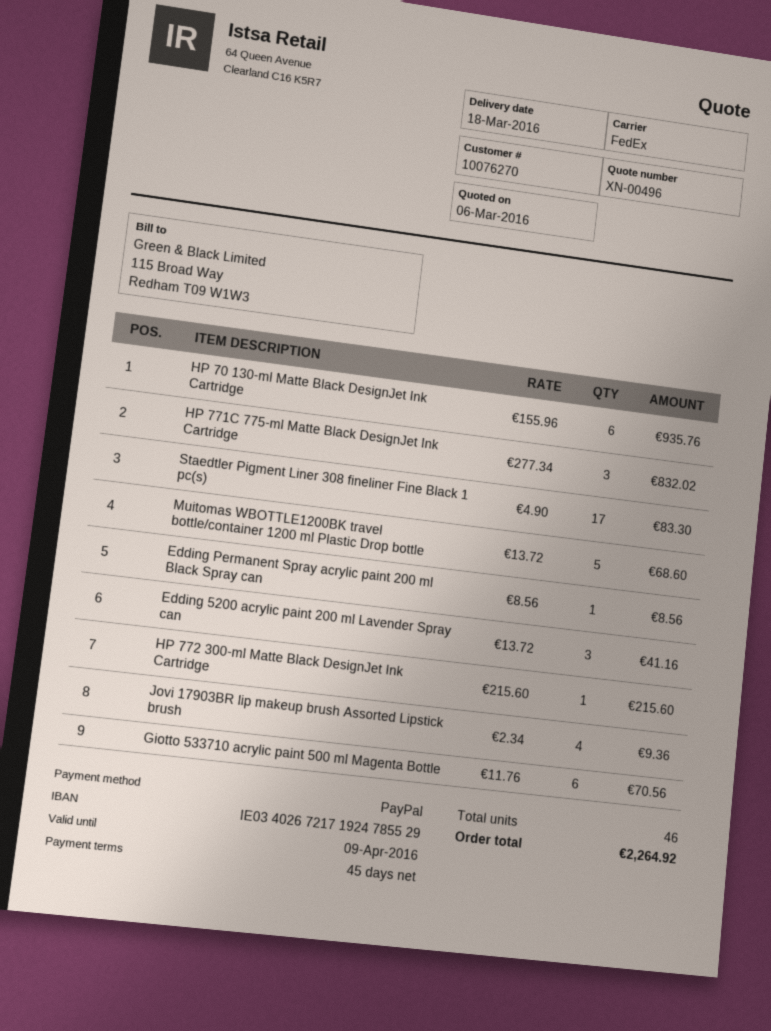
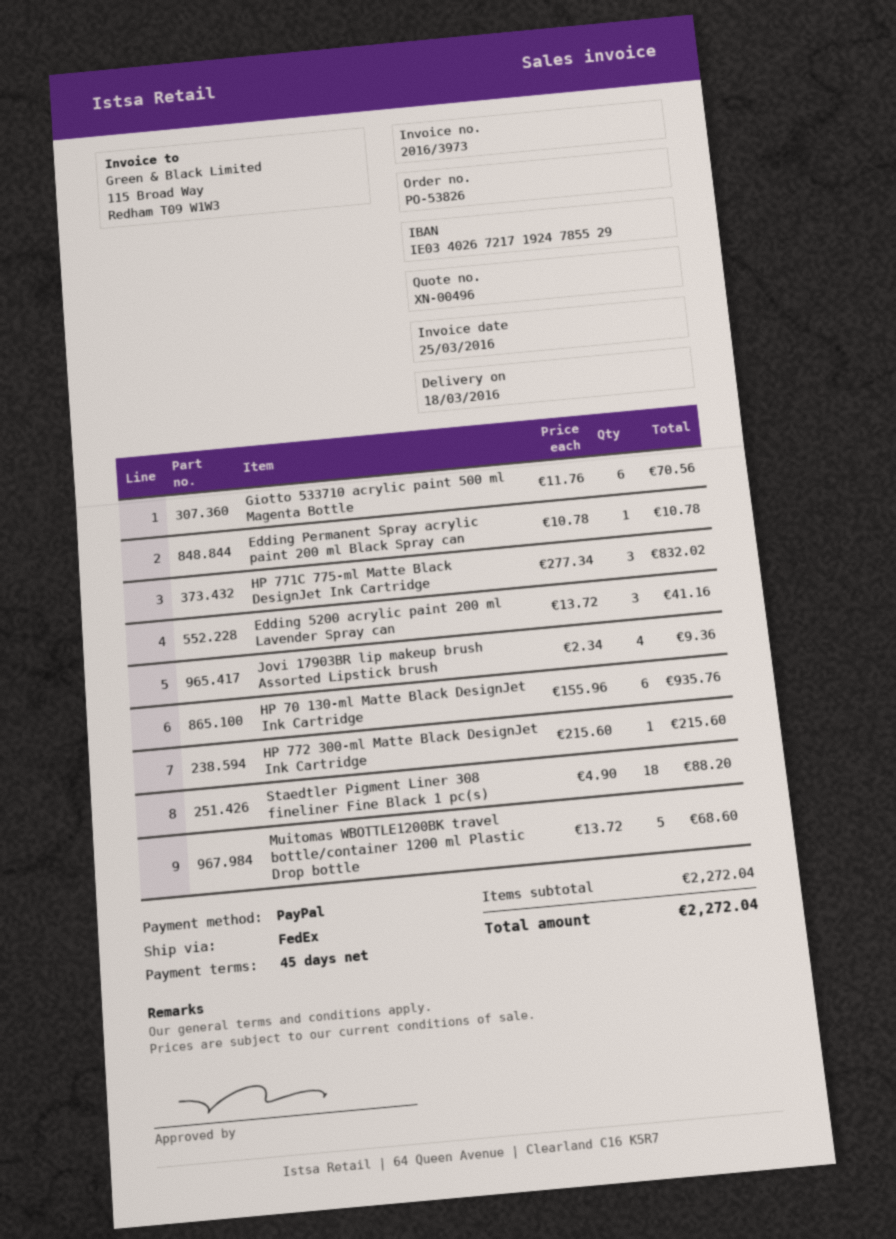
Staedtler Pigment Liner 308 fineliner Fine Black 1 pc(s): 17 x 4.90 = 83.30 -> 18 x 4.90 = 88.20
Edding Permanent Spray acrylic paint 200 ml Black Spray can: 1 x 8.56 = 8.56 -> 1 x 10.78 = 10.78
total: 2264.92 -> 2272.04

